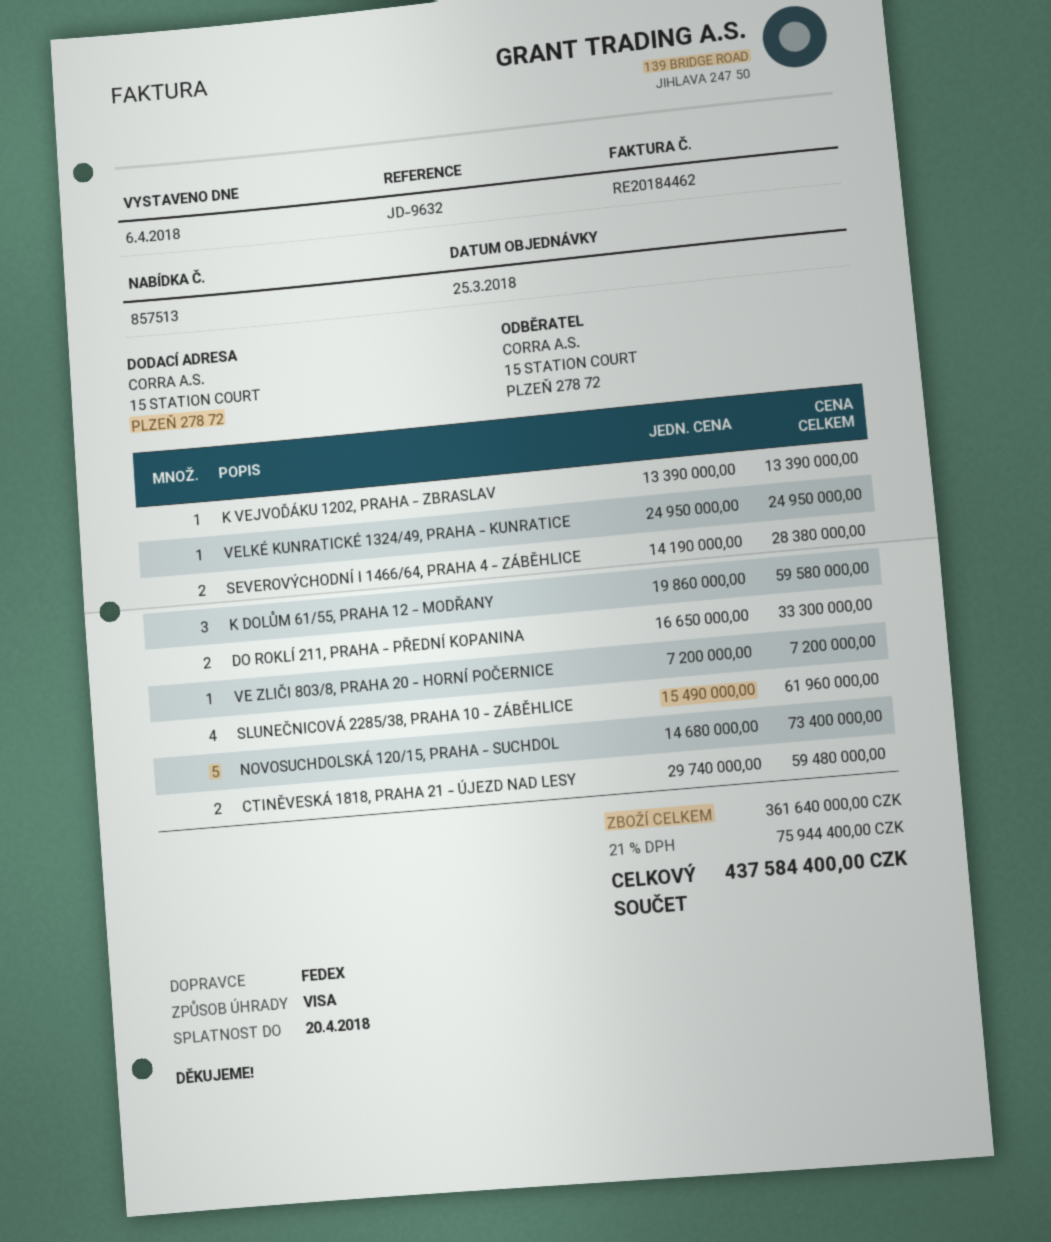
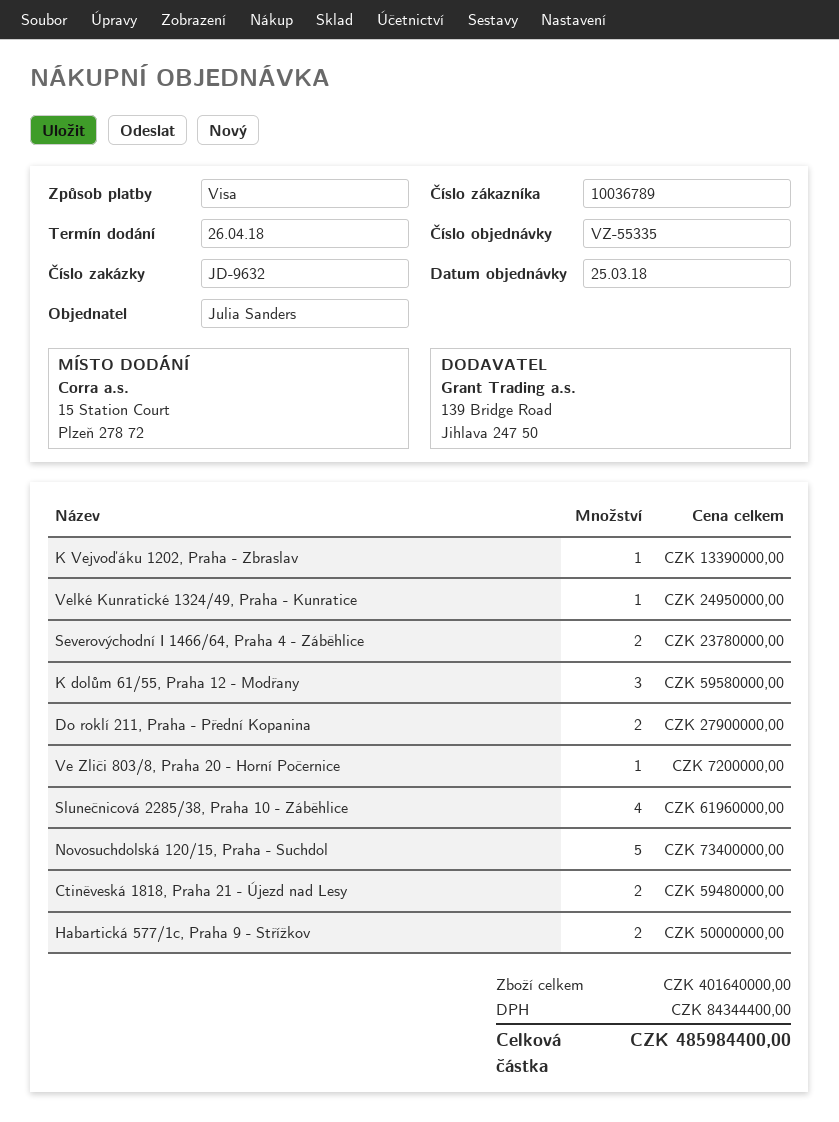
SEVEROVÝCHODNÍ I 1466/64, PRAHA 4 - ZÁBĚHLICE: 2 for 28380000.00 -> 2 for 23780000.00
DO ROKLÍ 211, PRAHA - PŘEDNÍ KOPANINA: 2 for 33300000.00 -> 2 for 27900000.00
Habartická 577/1c, Praha 9 - Střížkov: none -> 2 for 50000000.00
subtotal: 361640000.00 -> 401640000.00
tax: 75944400.00 -> 84344400.00
total: 437584400.00 -> 485984400.00

